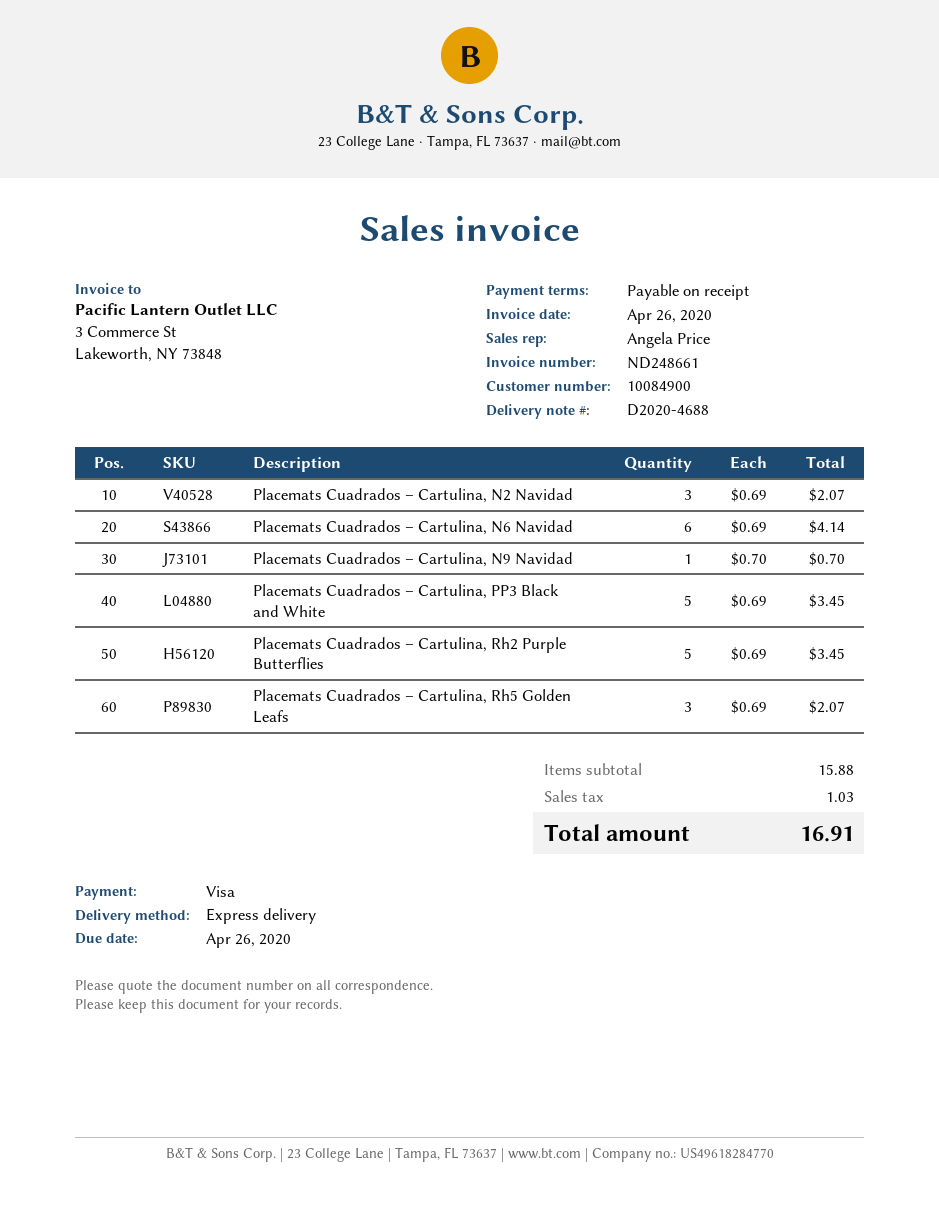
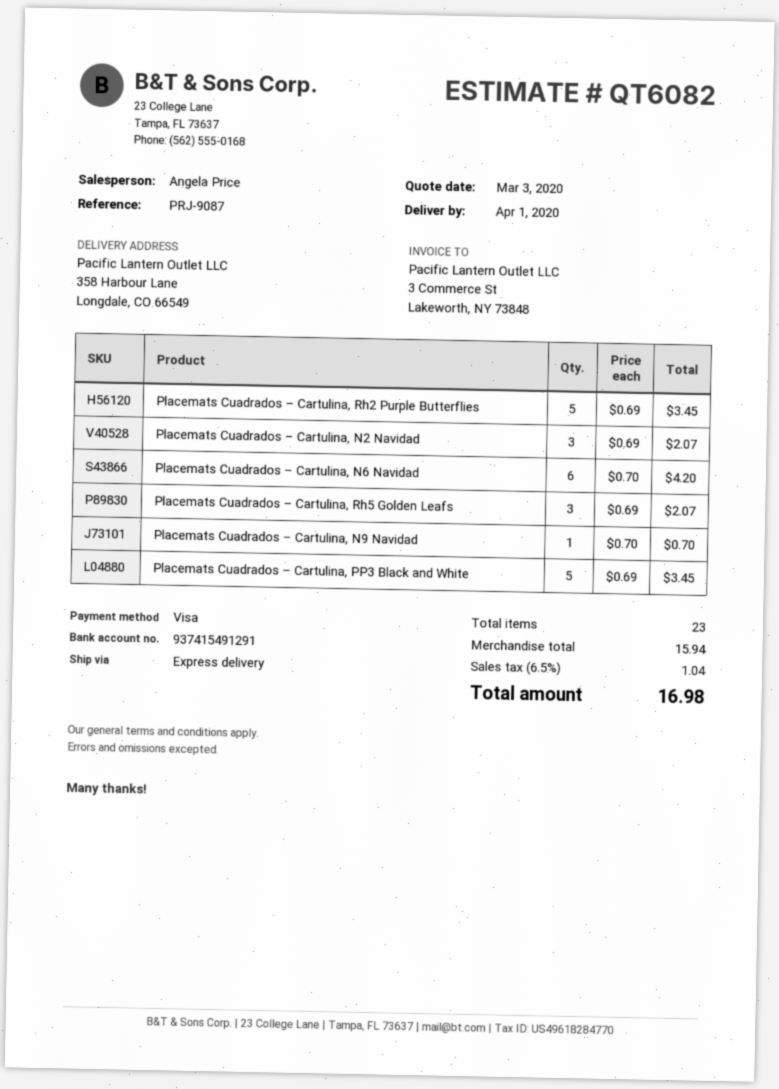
Placemats Cuadrados – Cartulina, N6 Navidad: 6 x 0.69 = 4.14 -> 6 x 0.70 = 4.20
subtotal: 15.88 -> 15.94
tax: 1.03 -> 1.04
total: 16.91 -> 16.98

